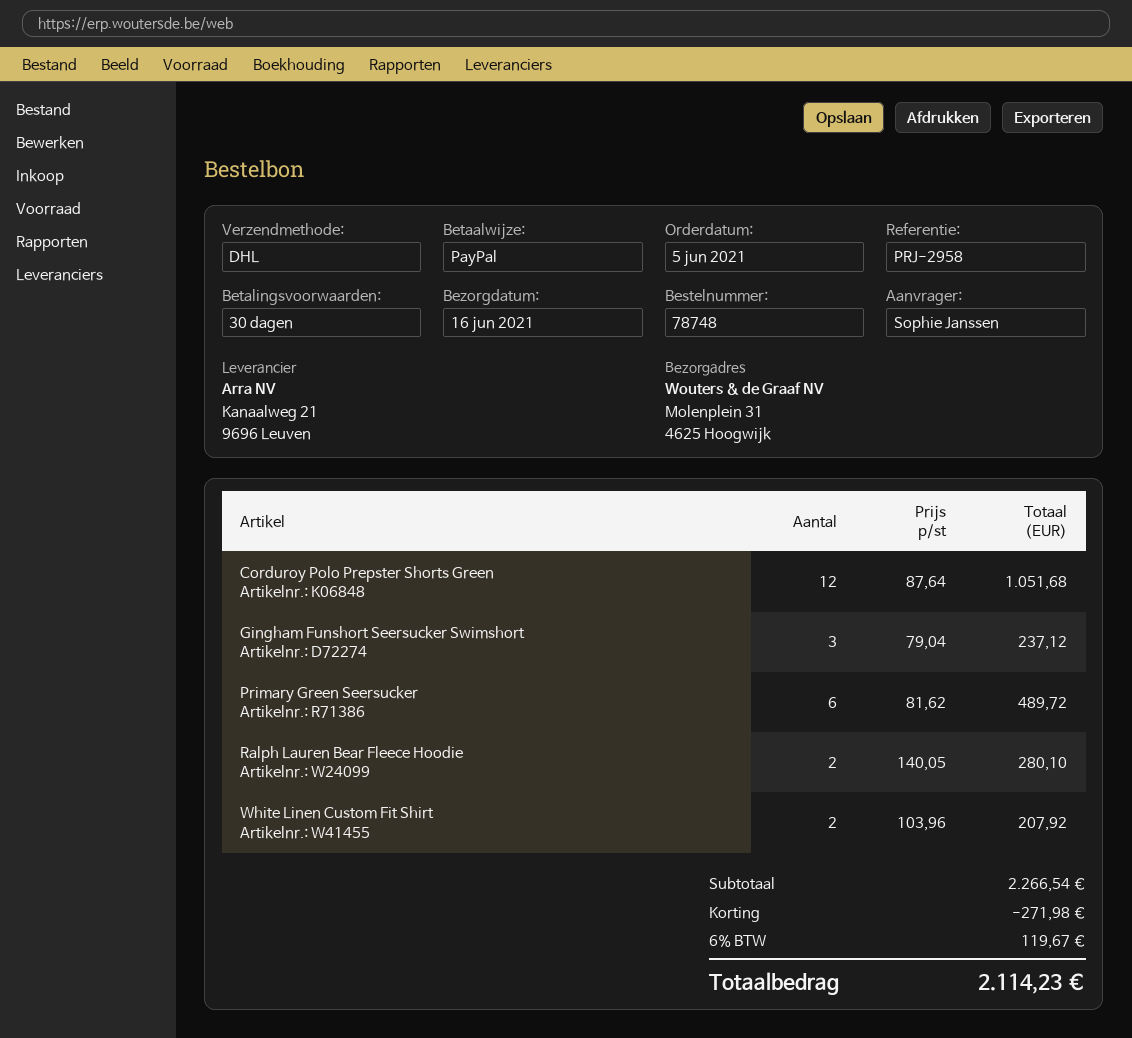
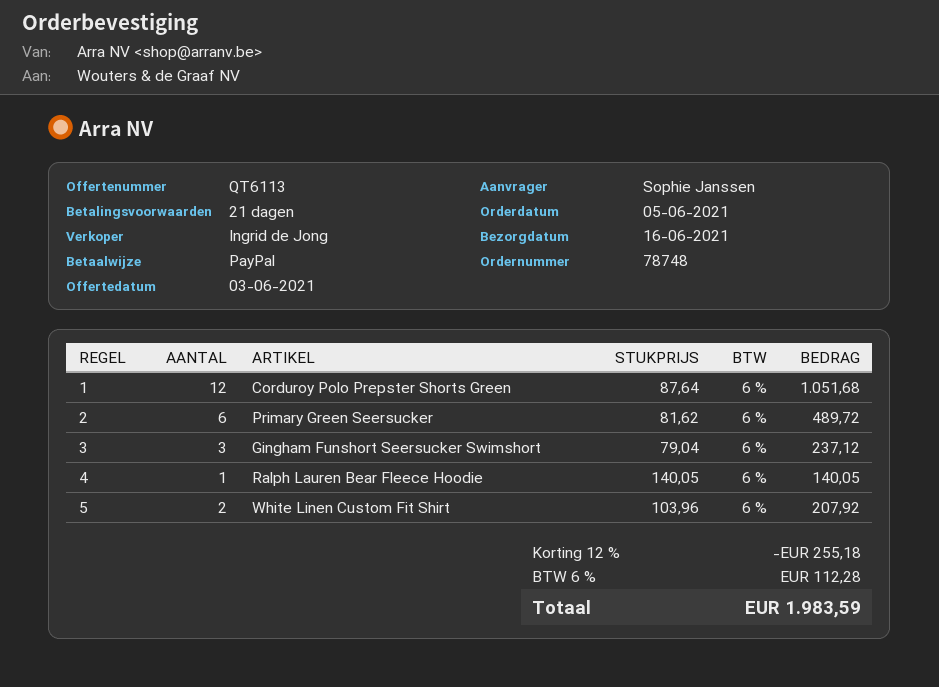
payment terms: 30 days -> 21 days
Ralph Lauren Bear Fleece Hoodie: 2 x 140.05 = 280.10 -> 1 x 140.05 = 140.05
discount: 271.98 -> 255.18
tax: 6% = 119.67 -> 6% = 112.28
total: 2114.23 -> 1983.59

